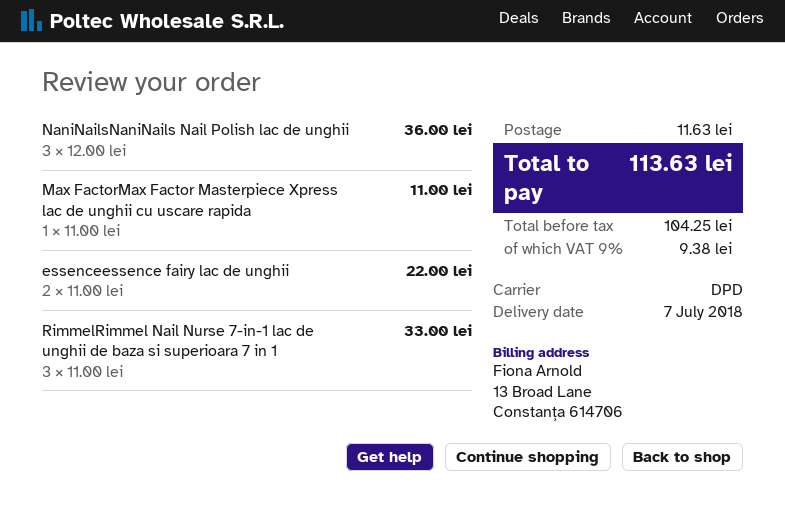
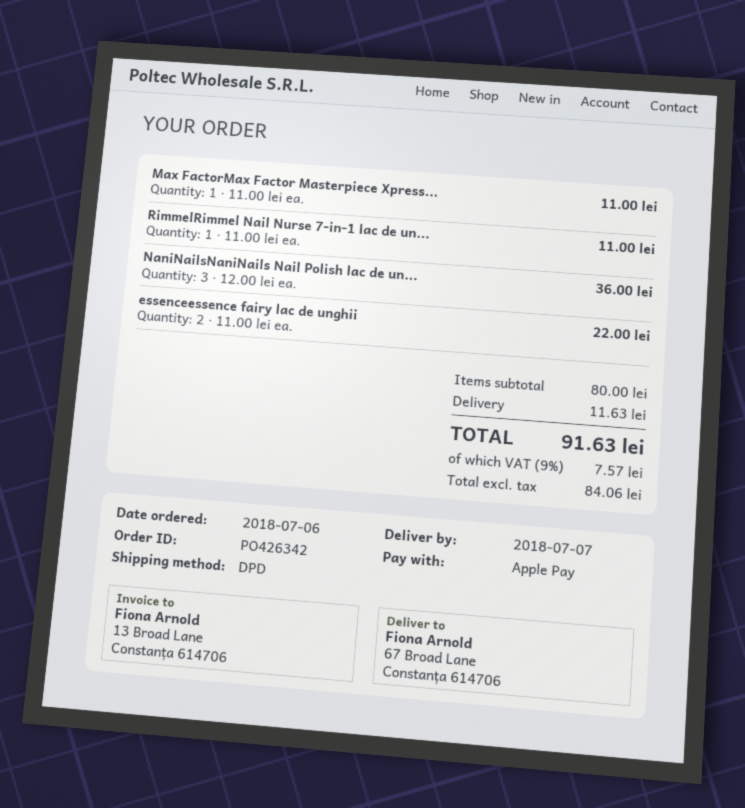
RimmelRimmel Nail Nurse 7-in-1 lac de unghii de baza si superioara 7 in 1: 3 x 11.00 = 33.00 -> 1 x 11.00 = 11.00
net: 104.25 -> 84.06
tax: 9% = 9.38 -> 9% = 7.57
total: 113.63 -> 91.63

